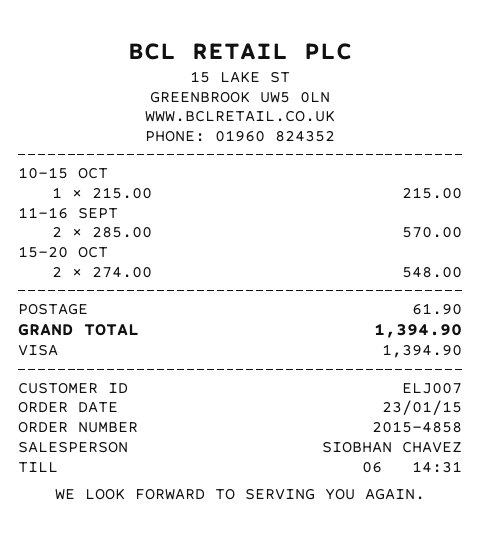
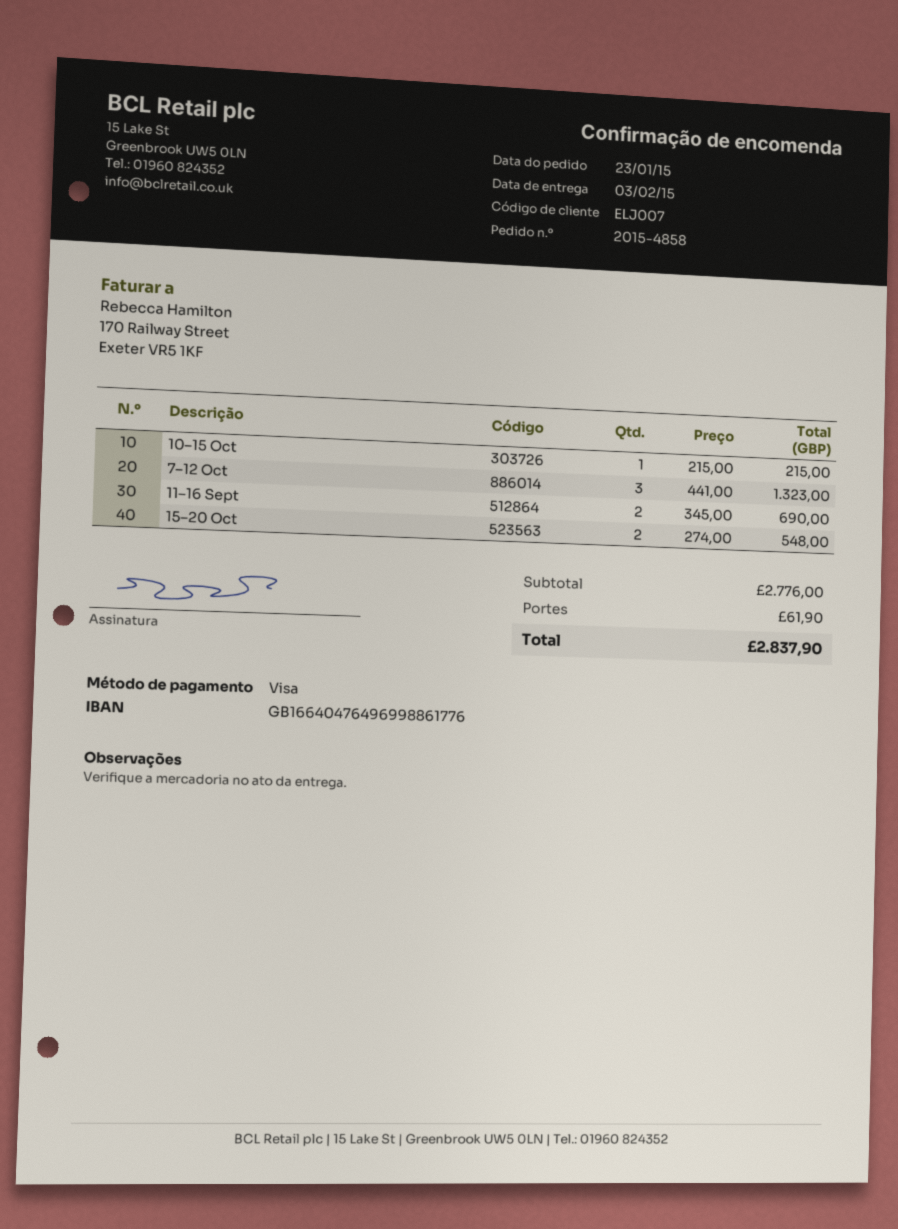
11–16 SEPT: 2 x 285.00 = 570.00 -> 2 x 345.00 = 690.00
7–12 Oct: none -> 3 x 441.00 = 1323.00
total: 1394.90 -> 2837.90

